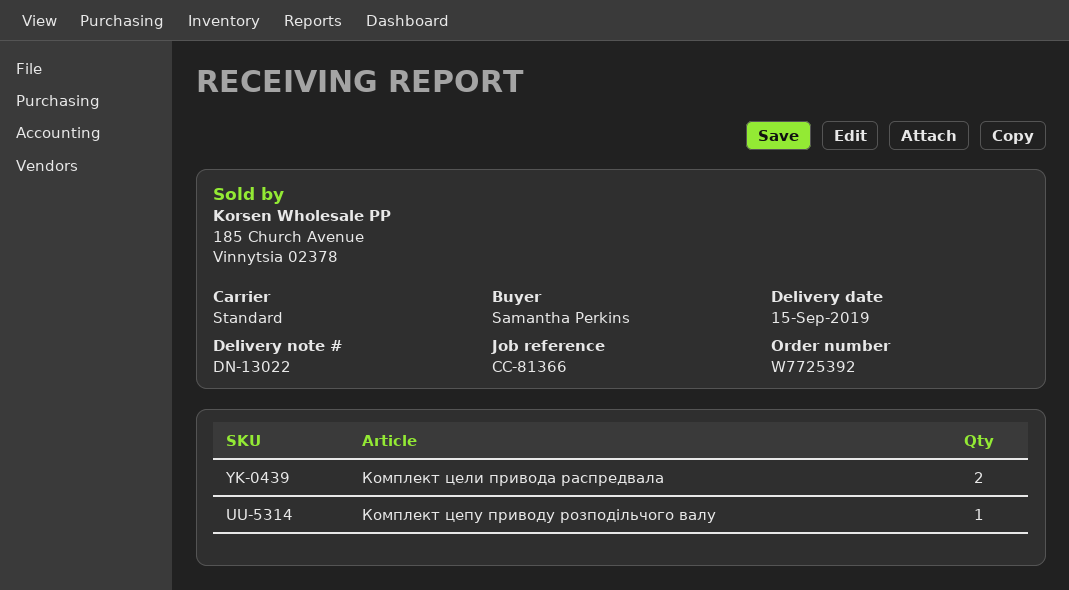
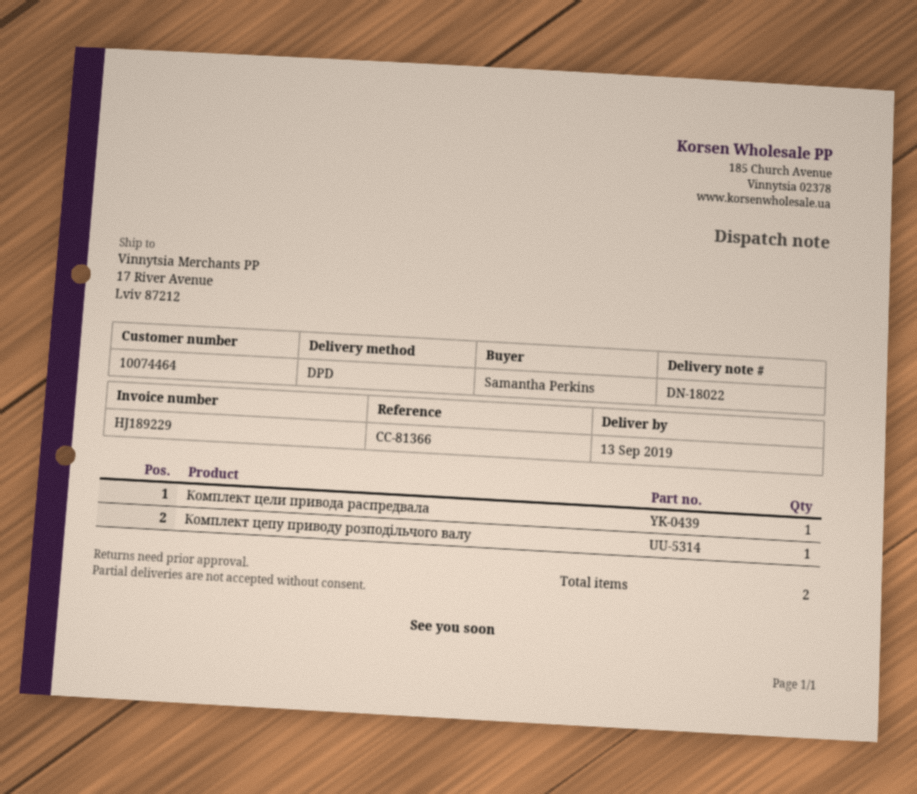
delivery note number: DN-13022 -> DN-18022
delivery date: 2019-09-15 -> 2019-09-13
shipping method: standard -> DPD
Комплект цели привода распредвала: 2 -> 1

